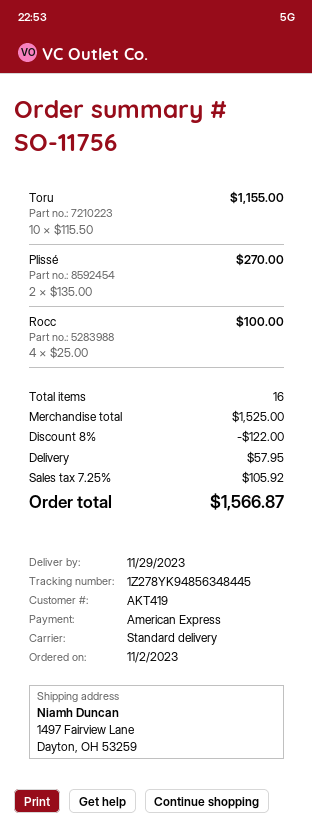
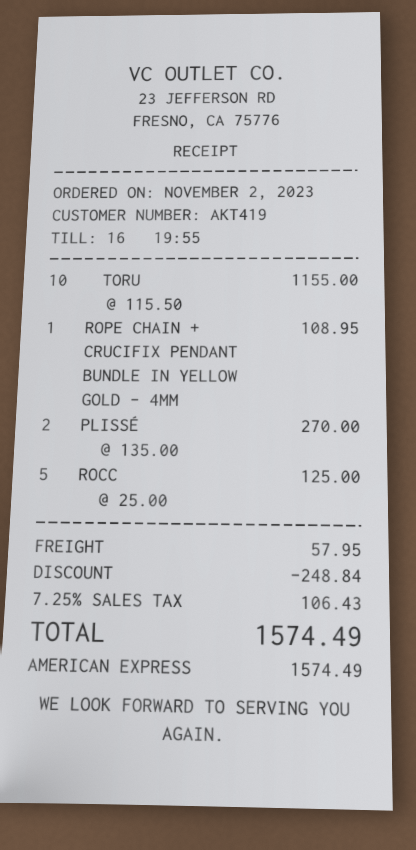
Rocc: 4 x 25.00 = 100.00 -> 5 x 25.00 = 125.00
ROPE CHAIN + CRUCIFIX PENDANT BUNDLE IN YELLOW GOLD - 4MM: none -> 1 x 108.95 = 108.95
discount: 122.00 -> 248.84
tax: 7.25% = 105.92 -> 7.25% = 106.43
total: 1566.87 -> 1574.49

